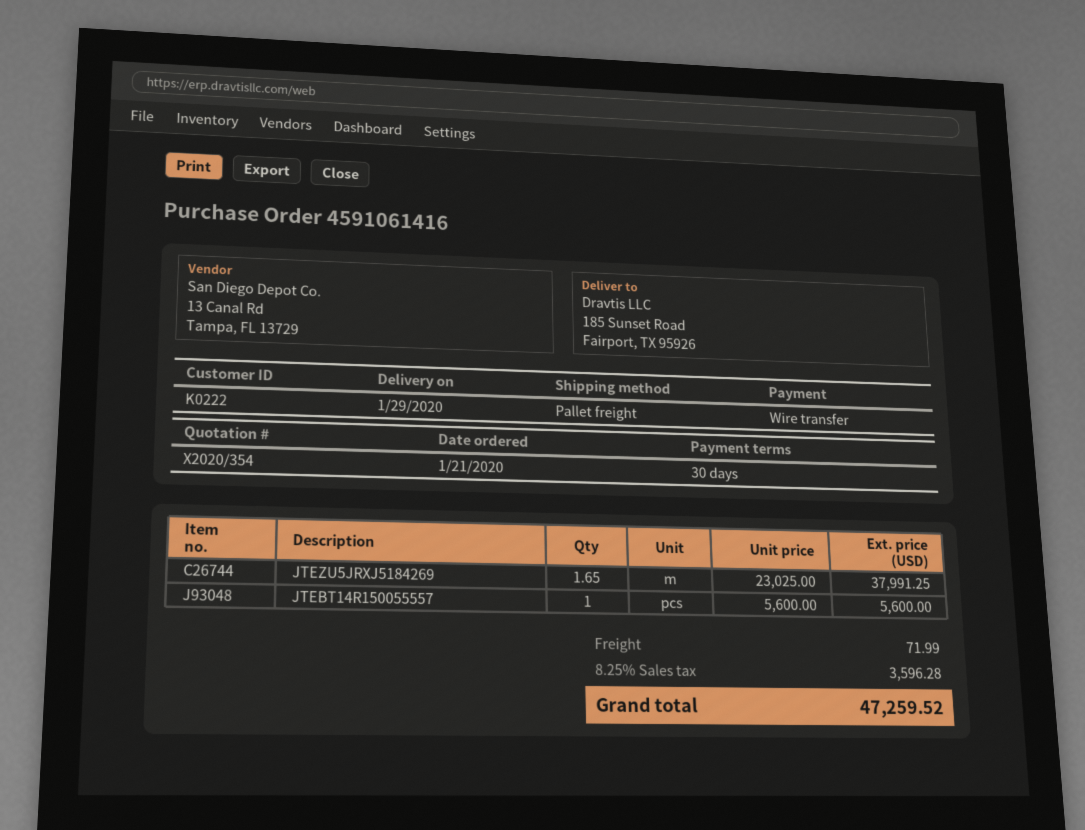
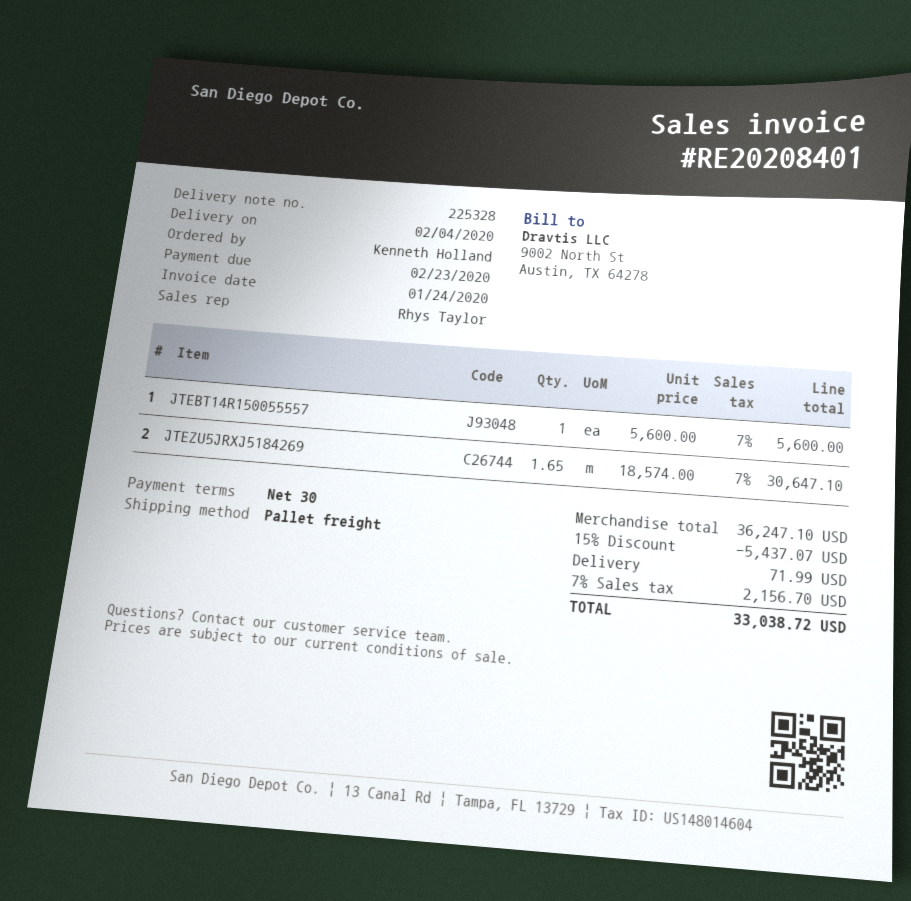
delivery date: 2020-01-29 -> 2020-02-04
JTEZU5JRXJ5184269: 1.65 x 23025.00 = 37991.25 -> 1.65 x 18574.00 = 30647.10
discount: none -> 15% = 5437.07
tax: 8.25% = 3596.28 -> 7% = 2156.70
total: 47259.52 -> 33038.72

